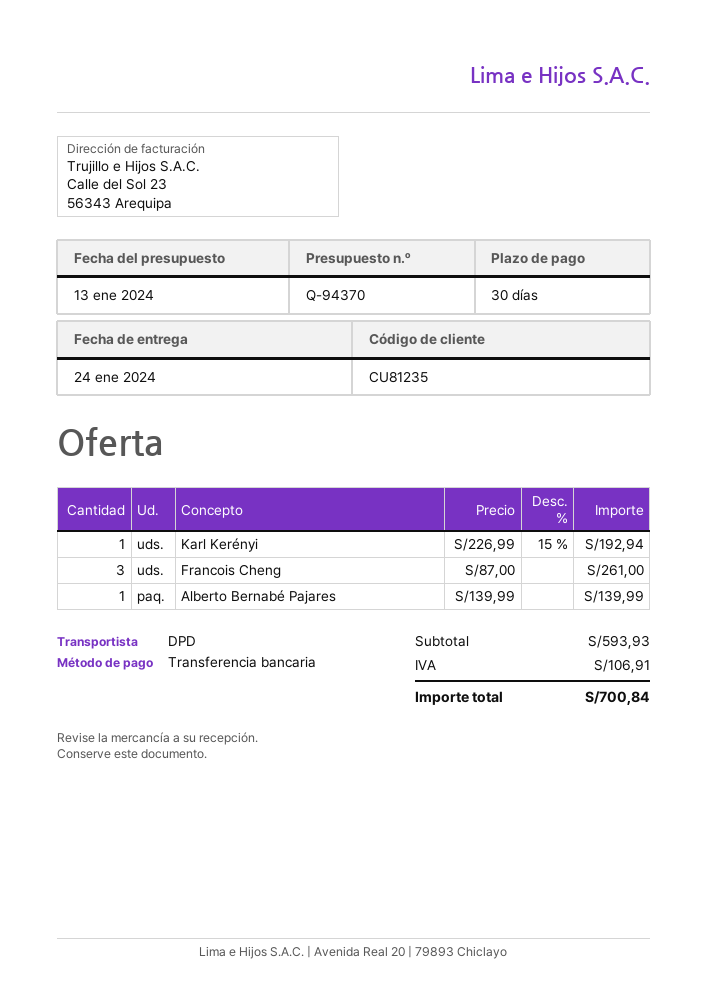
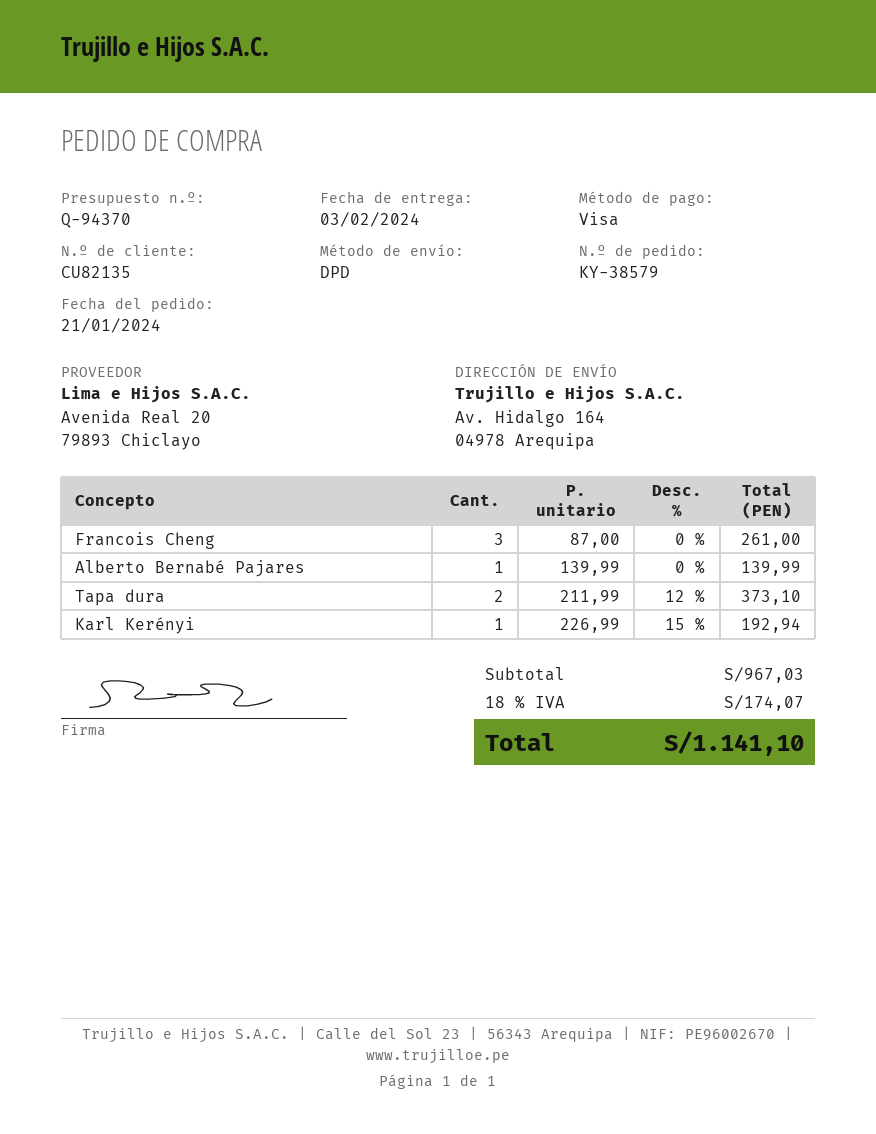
delivery date: 2024-01-24 -> 2024-02-03
customer number: CU81235 -> CU82135
payment method: bank transfer -> Visa
Tapa dura: none -> 2 x 211.99 - 12% = 373.10
subtotal: 593.93 -> 967.03
tax: 106.91 -> 174.07
total: 700.84 -> 1141.10

